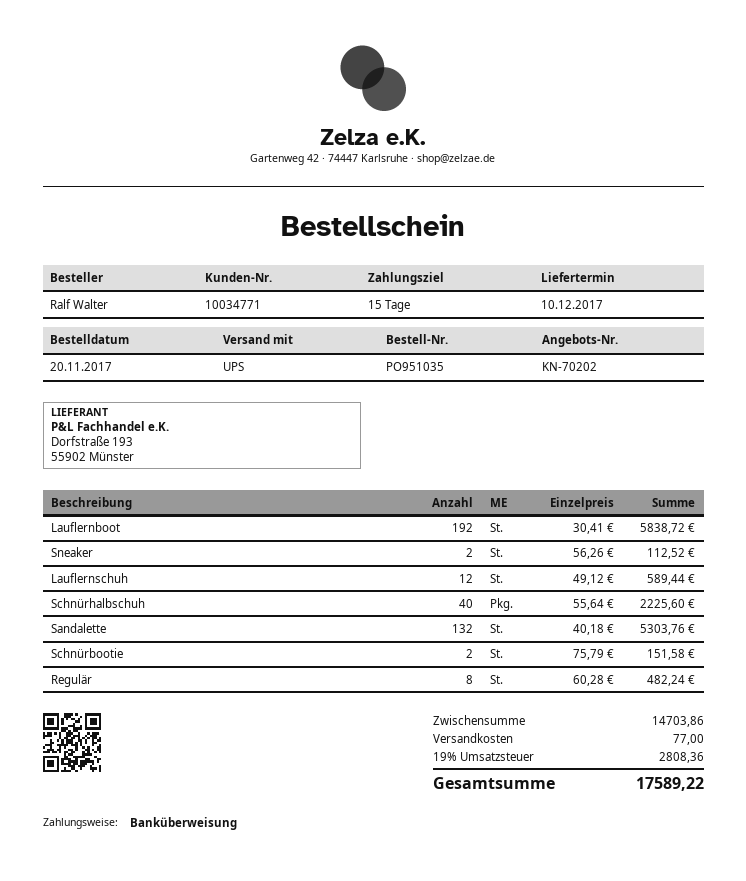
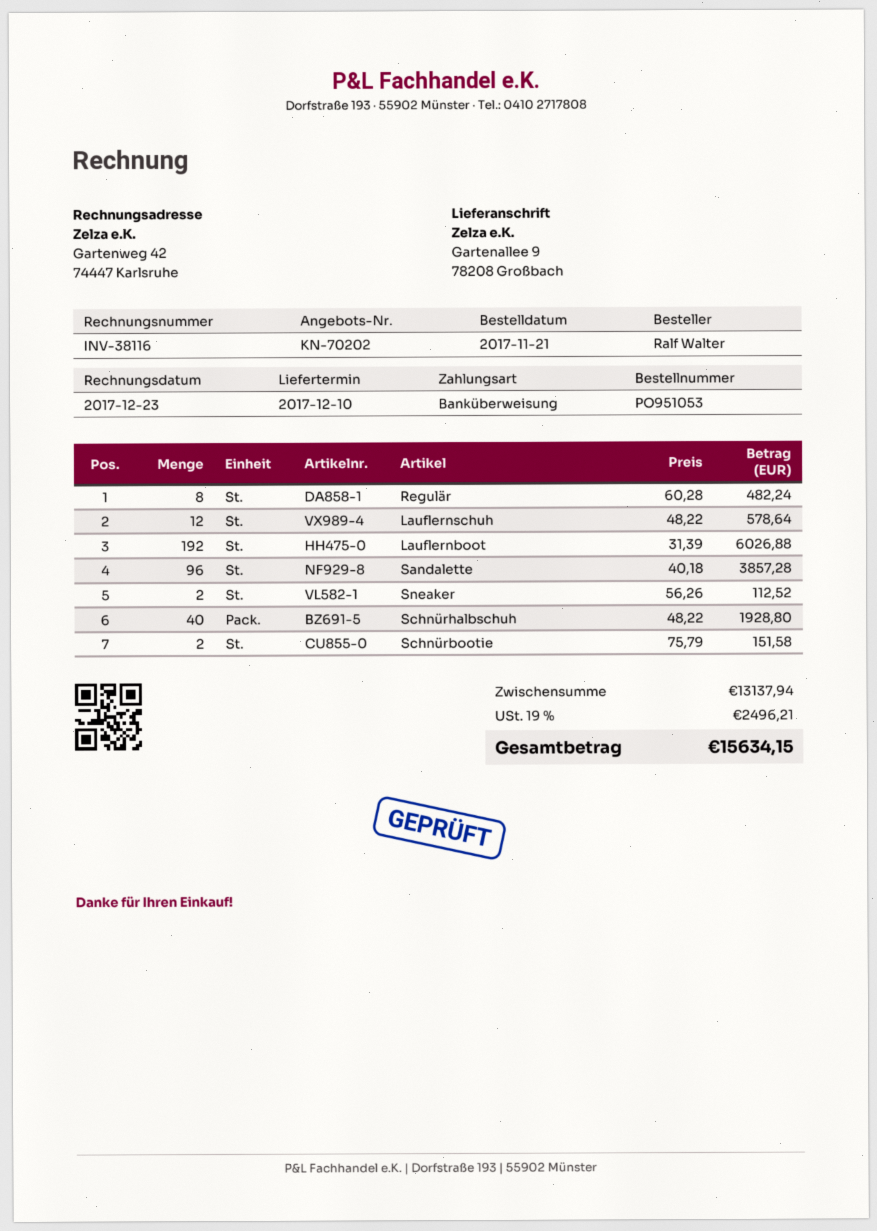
order number: PO951035 -> PO951053
order date: 2017-11-20 -> 2017-11-21
Lauflernboot: 192 x 30.41 = 5838.72 -> 192 x 31.39 = 6026.88
Lauflernschuh: 12 x 49.12 = 589.44 -> 12 x 48.22 = 578.64
Schnürhalbschuh: 40 x 55.64 = 2225.60 -> 40 x 48.22 = 1928.80
Sandalette: 132 x 40.18 = 5303.76 -> 96 x 40.18 = 3857.28
subtotal: 14703.86 -> 13137.94
shipping: 77.00 -> none
tax: 19% = 2808.36 -> 19% = 2496.21
total: 17589.22 -> 15634.15

